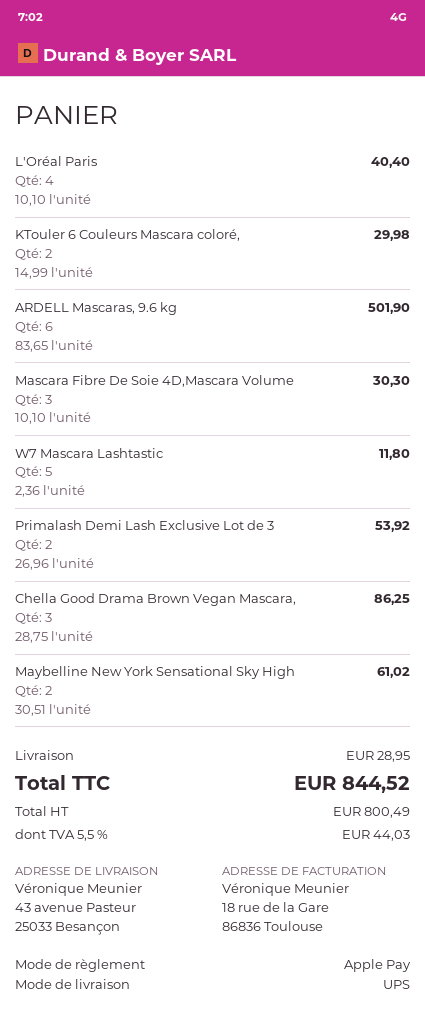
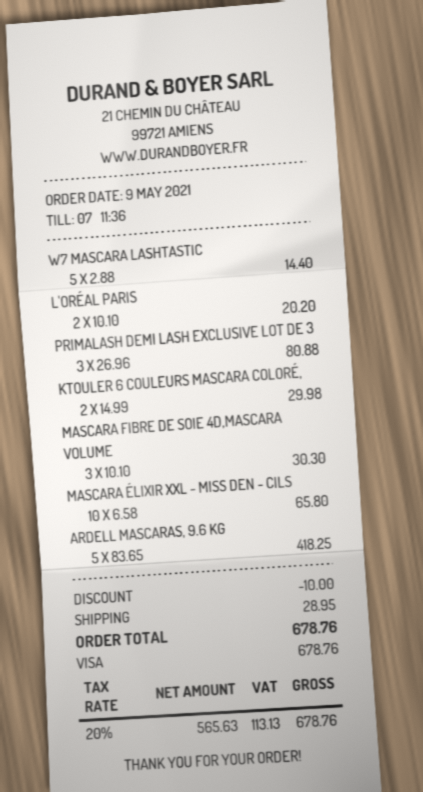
payment method: Apple Pay -> Visa
L'Oréal Paris: 4 x 10.10 = 40.40 -> 2 x 10.10 = 20.20
ARDELL Mascaras, 9.6 kg: 6 x 83.65 = 501.90 -> 5 x 83.65 = 418.25
W7 Mascara Lashtastic: 5 x 2.36 = 11.80 -> 5 x 2.88 = 14.40
Primalash Demi Lash Exclusive Lot de 3: 2 x 26.96 = 53.92 -> 3 x 26.96 = 80.88
Chella Good Drama Brown Vegan Mascara,: 3 x 28.75 = 86.25 -> none
Maybelline New York Sensational Sky High: 2 x 30.51 = 61.02 -> none
MASCARA ÉLIXIR XXL - MISS DEN - CILS: none -> 10 x 6.58 = 65.80
discount: none -> 10.00
net: 800.49 -> 565.63
tax: 5.5% = 44.03 -> 20% = 113.13
total: 844.52 -> 678.76

